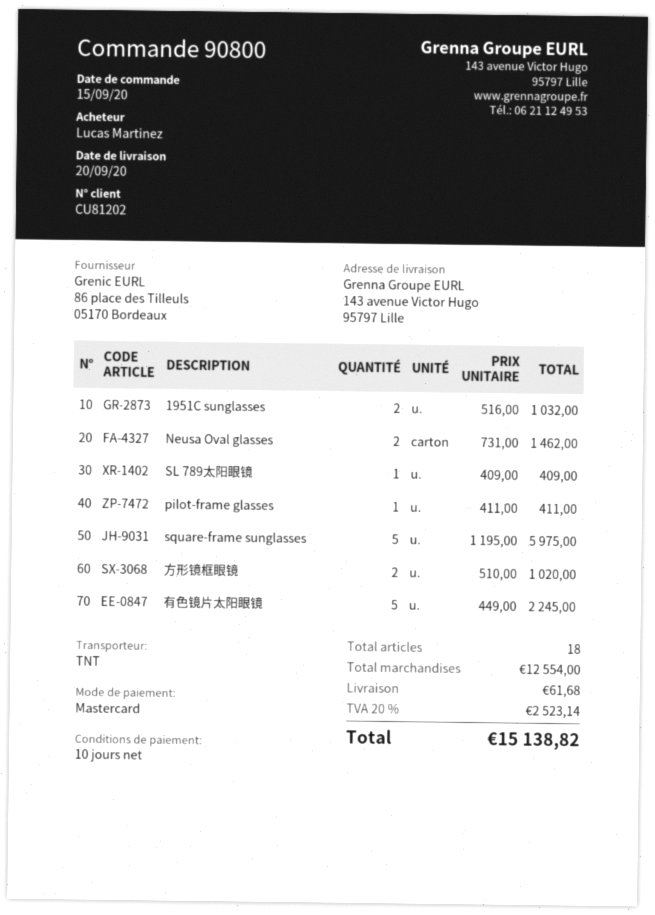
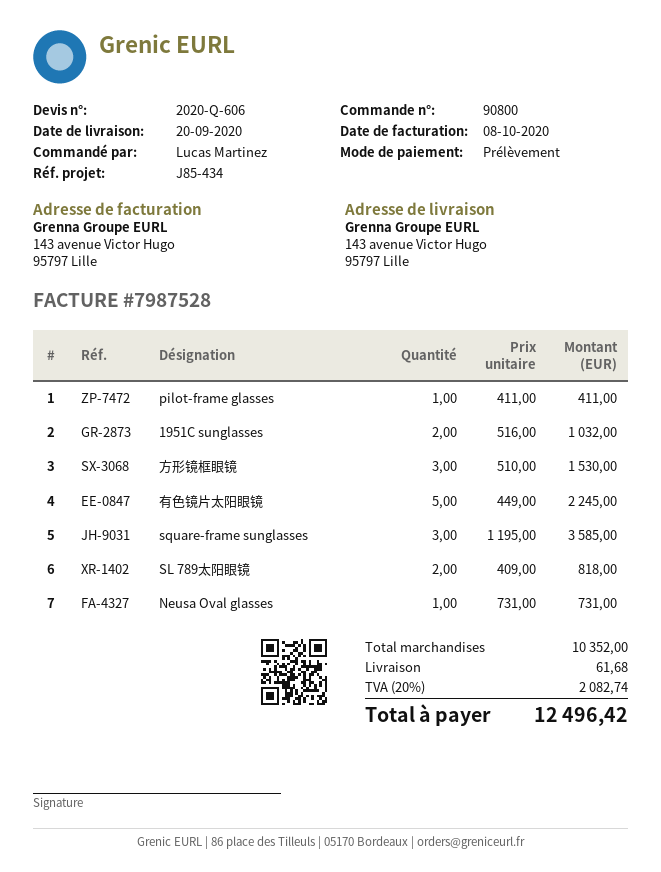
payment method: Mastercard -> direct debit
Neusa Oval glasses: 2 x 731.00 = 1462.00 -> 1 x 731.00 = 731.00
SL 789太阳眼镜: 1 x 409.00 = 409.00 -> 2 x 409.00 = 818.00
square-frame sunglasses: 5 x 1195.00 = 5975.00 -> 3 x 1195.00 = 3585.00
方形镜框眼镜: 2 x 510.00 = 1020.00 -> 3 x 510.00 = 1530.00
subtotal: 12554.00 -> 10352.00
tax: 20% = 2523.14 -> 20% = 2082.74
total: 15138.82 -> 12496.42

